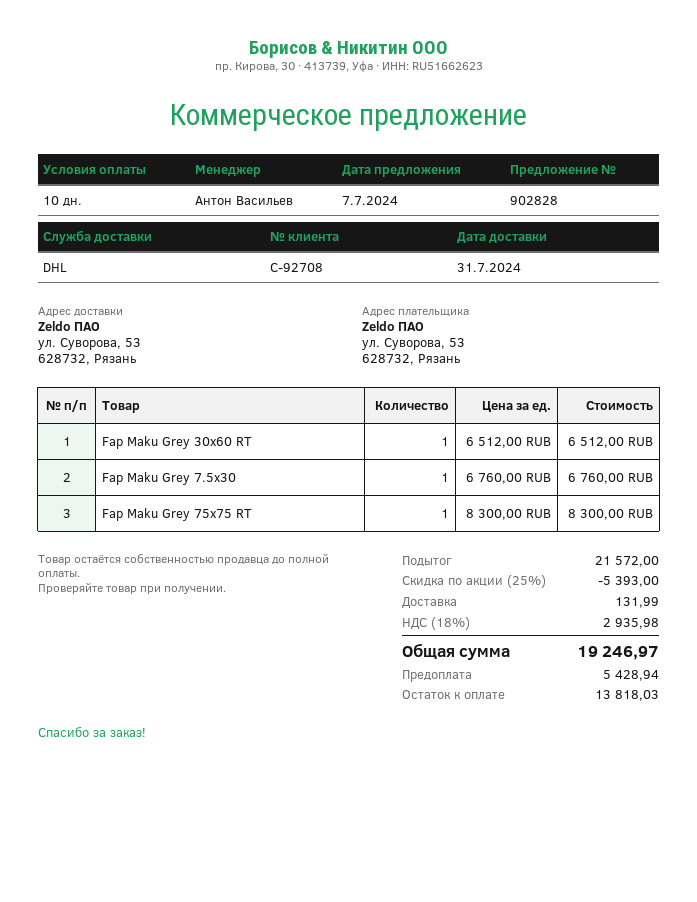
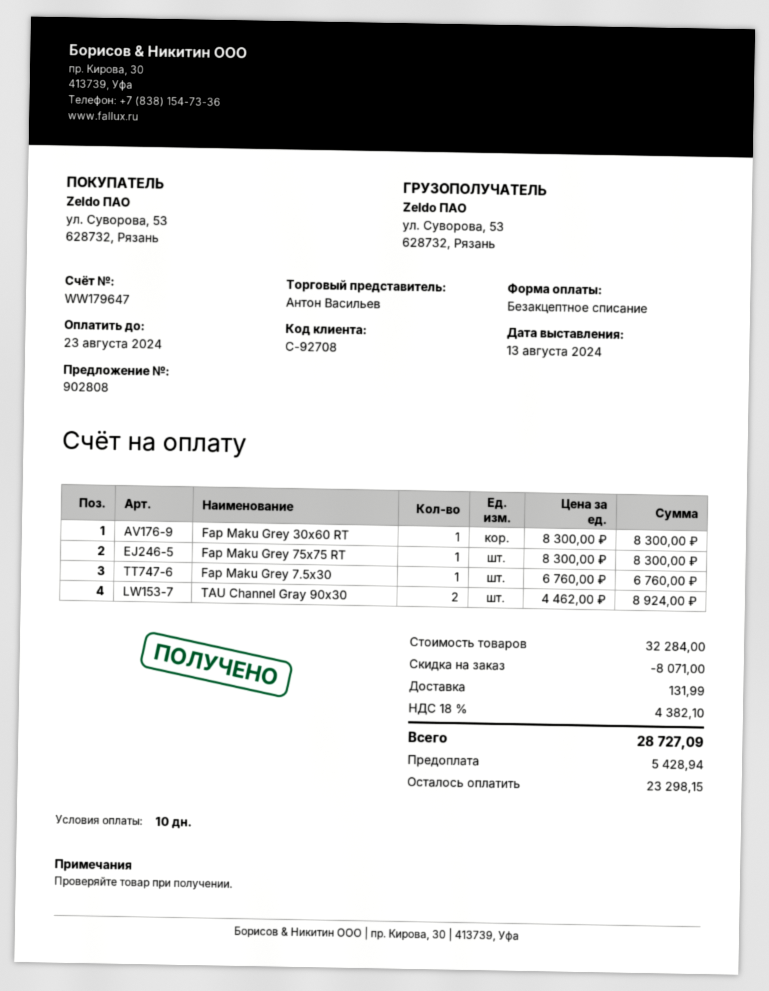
quote number: 902828 -> 902808
Fap Maku Grey 30x60 RT: 1 x 6512.00 = 6512.00 -> 1 x 8300.00 = 8300.00
TAU Channel Gray 90x30: none -> 2 x 4462.00 = 8924.00
subtotal: 21572.00 -> 32284.00
discount: 5393.00 -> 8071.00
tax: 18% = 2935.98 -> 18% = 4382.10
total: 19246.97 -> 28727.09
balance: 13818.03 -> 23298.15

